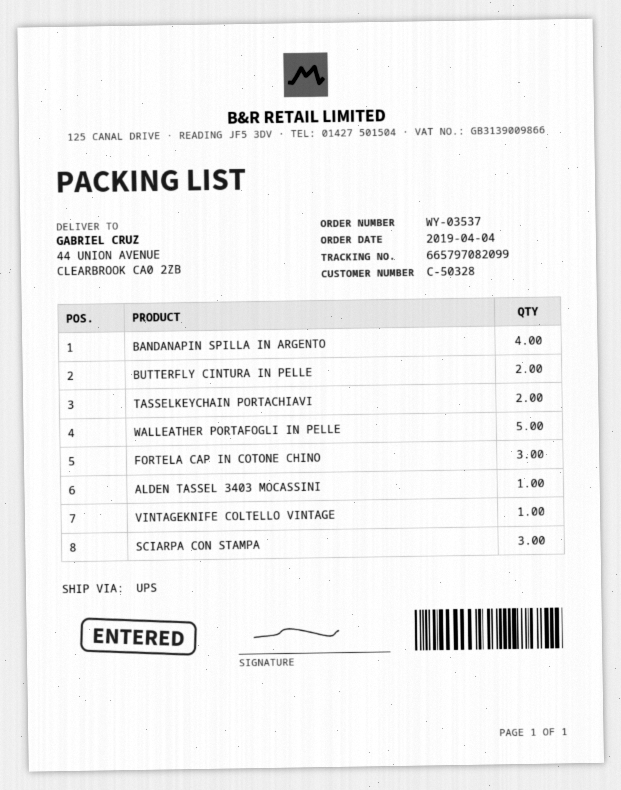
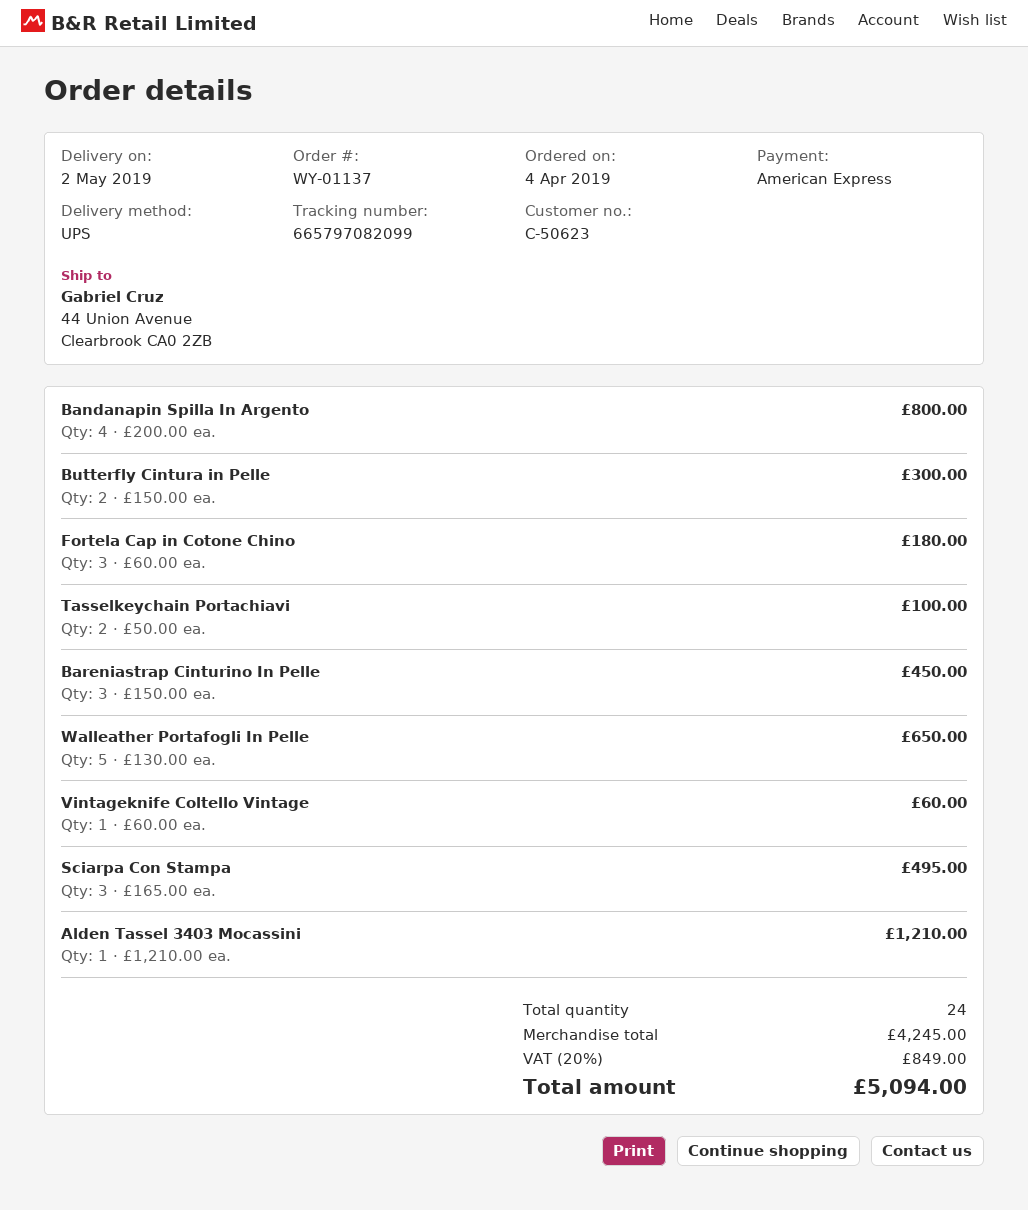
order number: WY-03537 -> WY-01137
customer number: C-50328 -> C-50623
Bareniastrap Cinturino In Pelle: none -> 3

